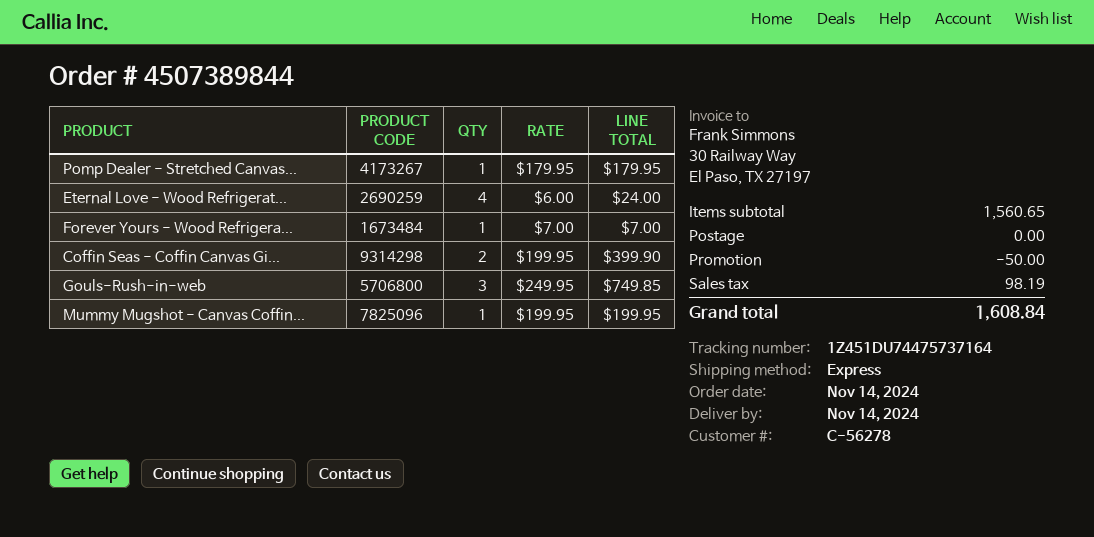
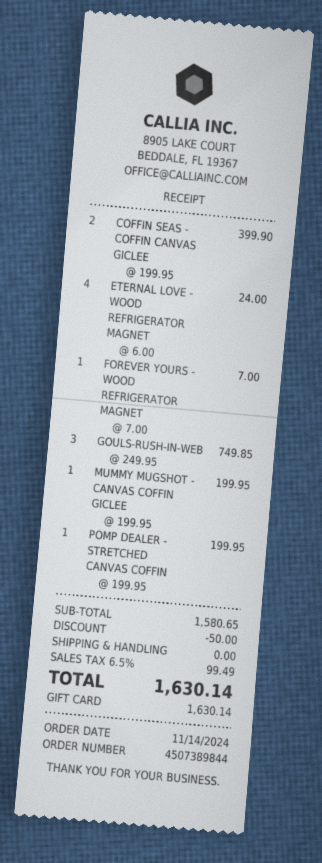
Pomp Dealer - Stretched Canvas...: 1 x 179.95 = 179.95 -> 1 x 199.95 = 199.95
subtotal: 1560.65 -> 1580.65
tax: 98.19 -> 99.49
total: 1608.84 -> 1630.14

